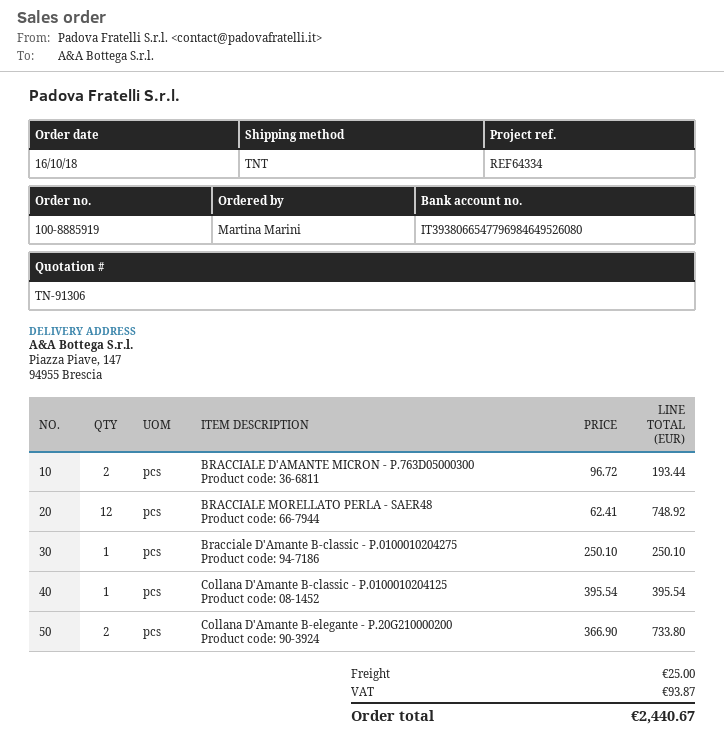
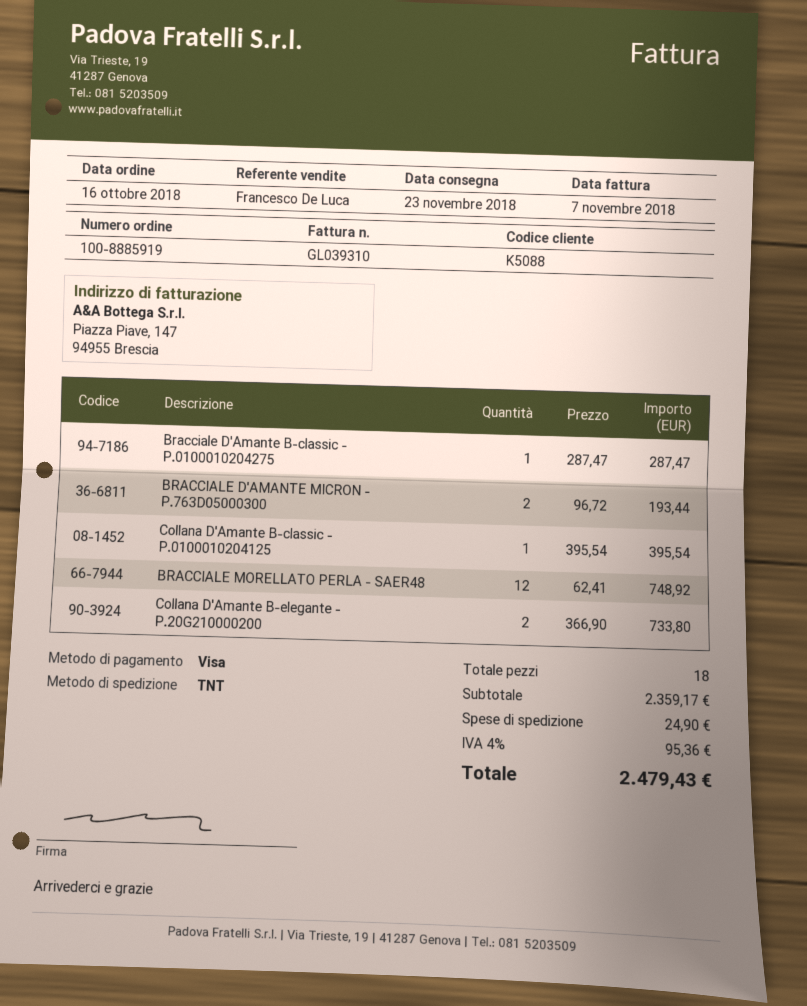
Bracciale D'Amante B-classic - P.0100010204275: 1 x 250.10 = 250.10 -> 1 x 287.47 = 287.47
shipping: 25.00 -> 24.90
tax: 93.87 -> 95.36
total: 2440.67 -> 2479.43

